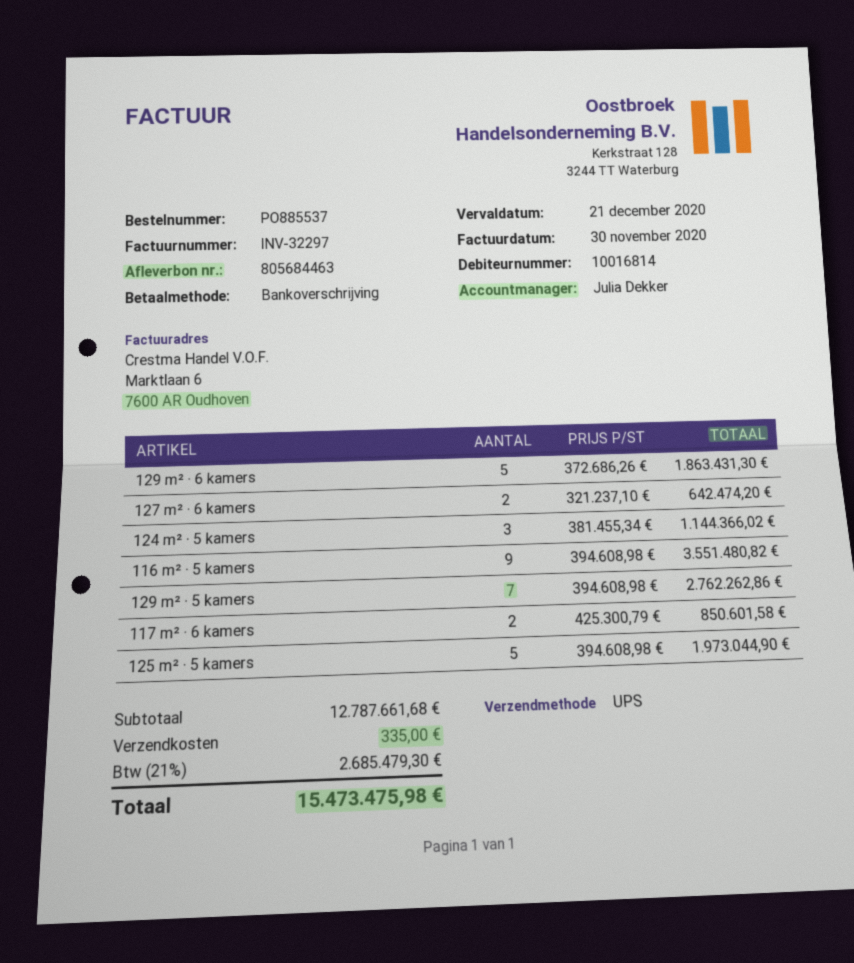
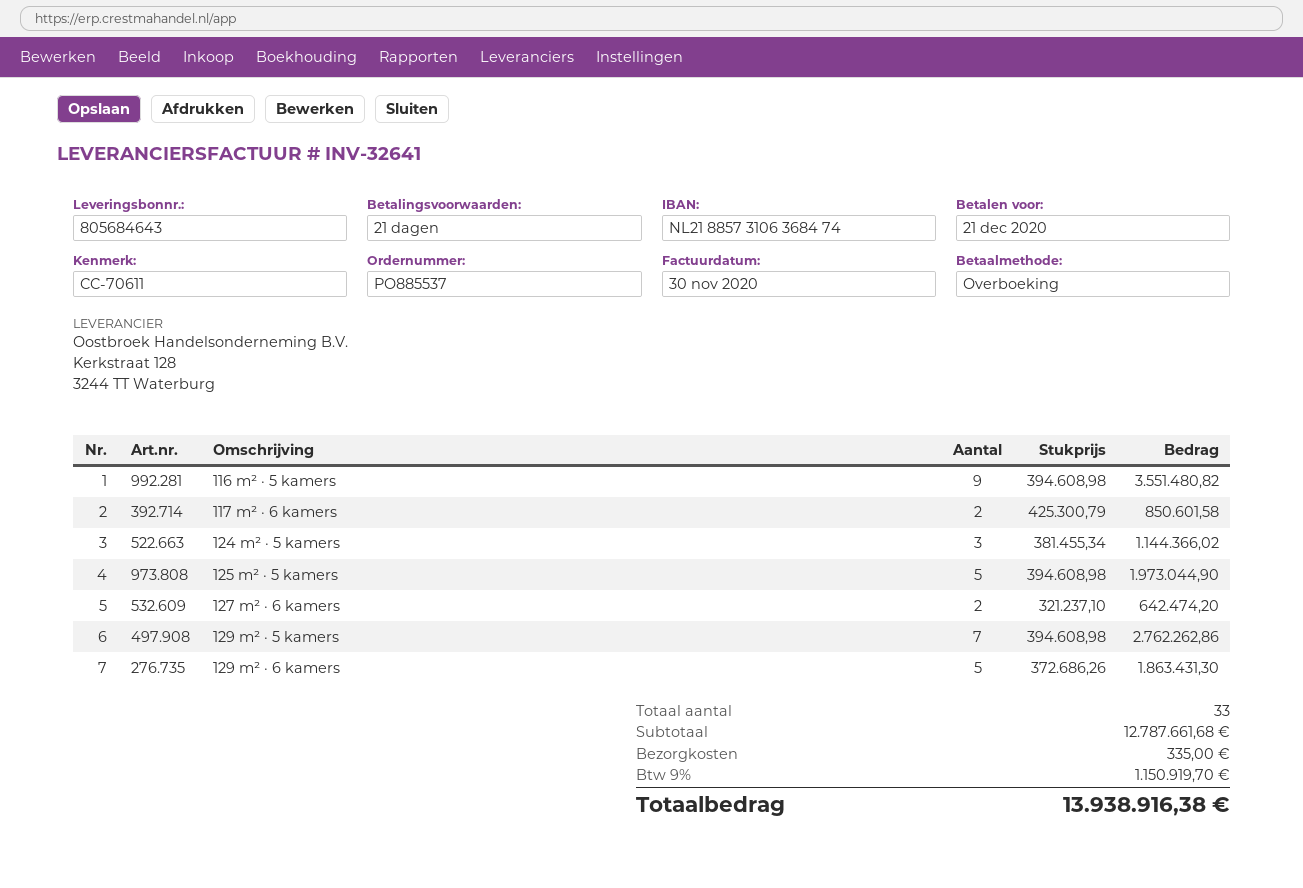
delivery note number: 805684463 -> 805684643
invoice number: INV-32297 -> INV-32641
tax: 21% = 2685479.30 -> 9% = 1150919.70
total: 15473475.98 -> 13938916.38

